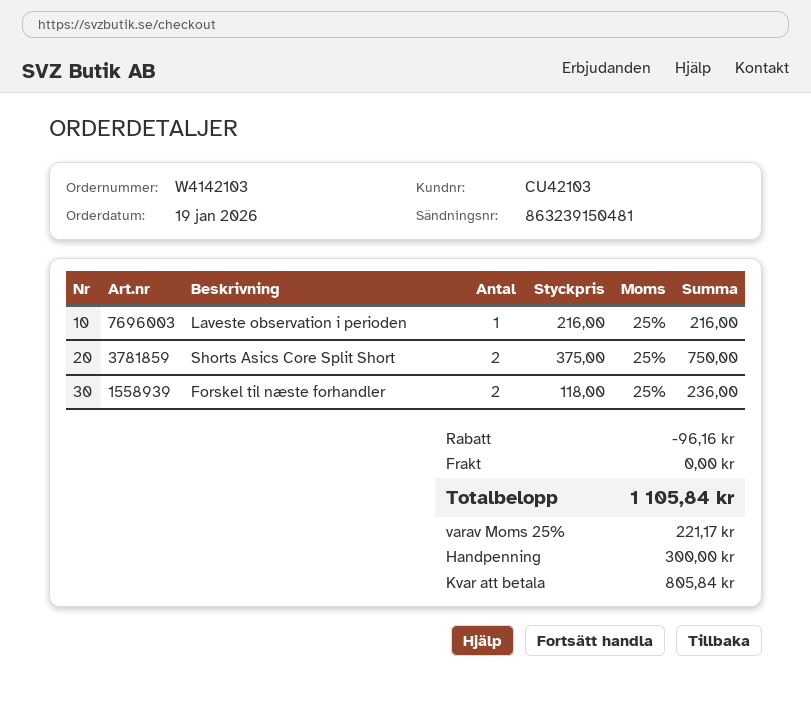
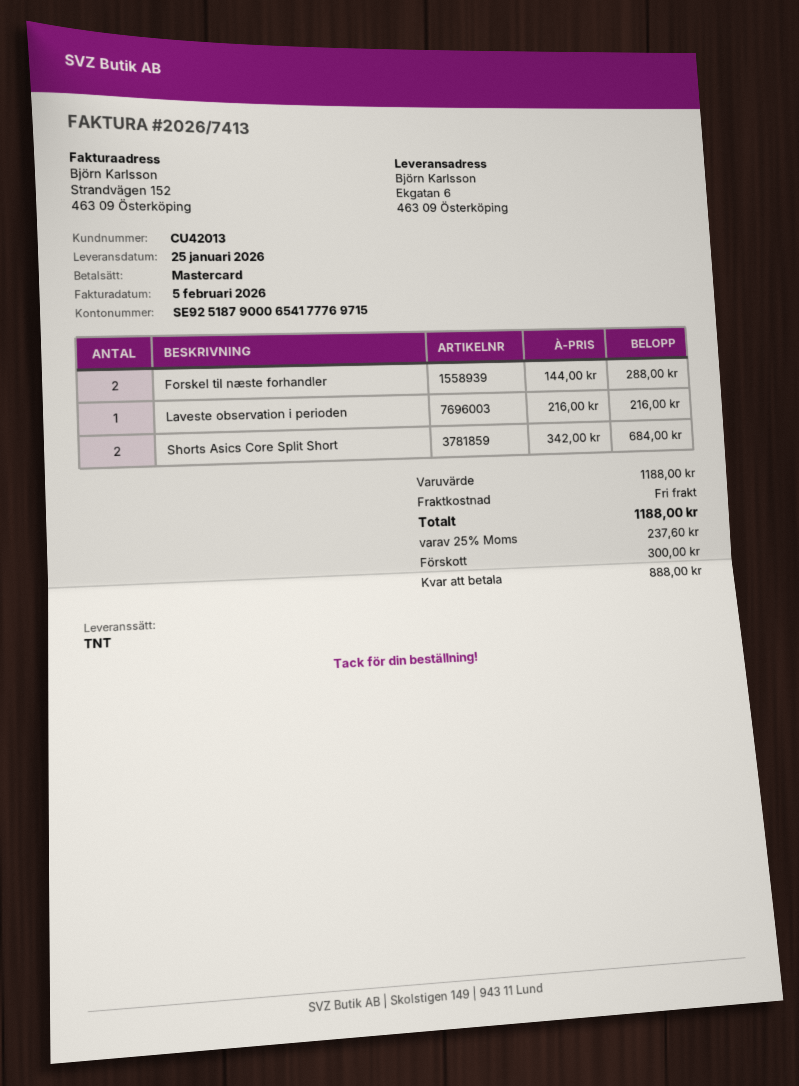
customer number: CU42103 -> CU42013
Shorts Asics Core Split Short: 2 x 375.00 = 750.00 -> 2 x 342.00 = 684.00
Forskel til næste forhandler: 2 x 118.00 = 236.00 -> 2 x 144.00 = 288.00
discount: 96.16 -> none
tax: 25% = 221.17 -> 25% = 237.60
total: 1105.84 -> 1188.00
balance: 805.84 -> 888.00

